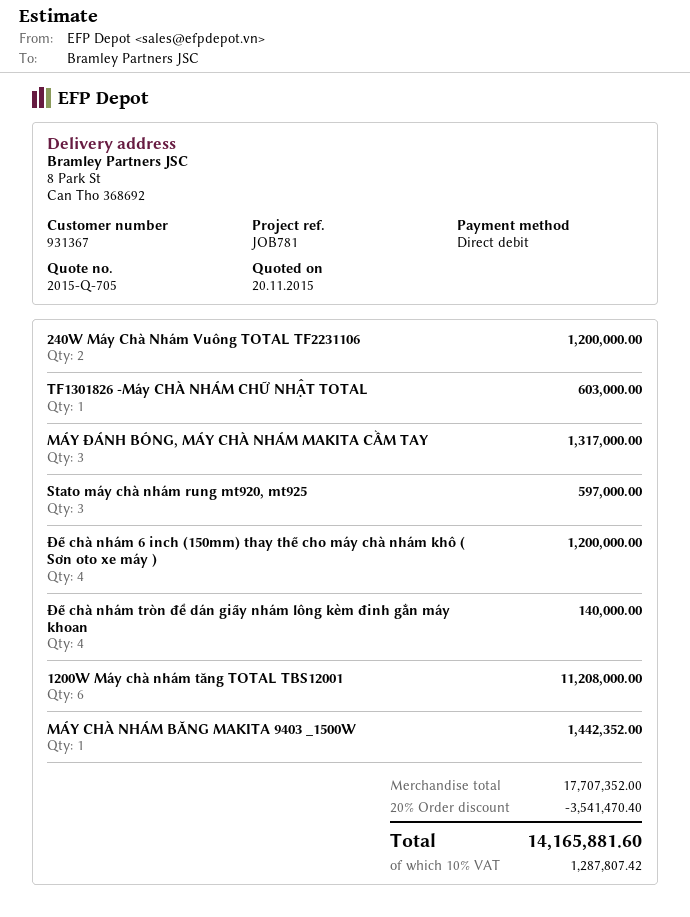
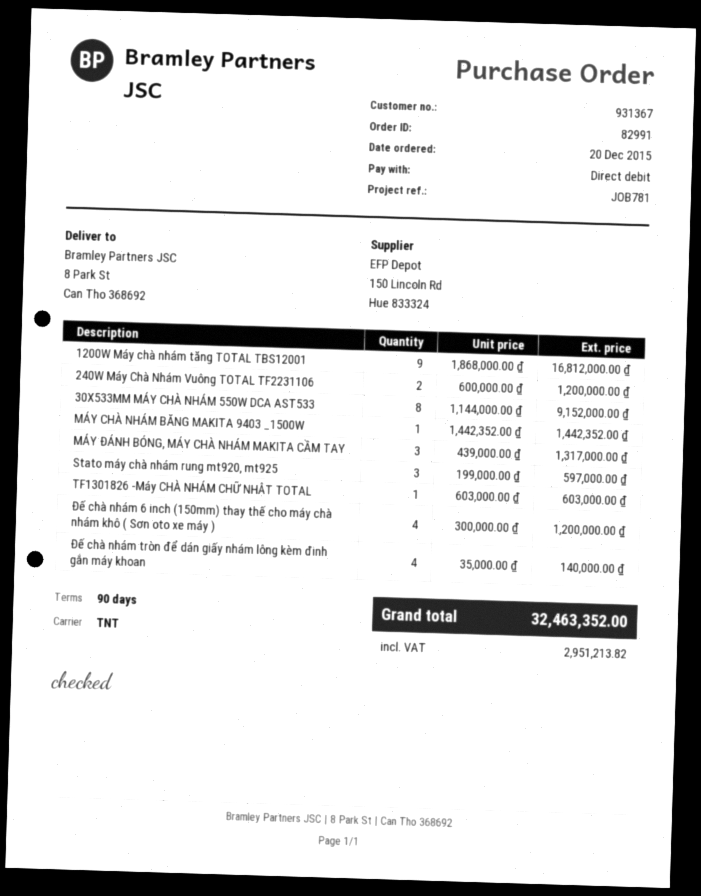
1200W Máy chà nhám tăng TOTAL TBS12001: 6 for 11208000.00 -> 9 for 16812000.00
30X533MM MÁY CHÀ NHÁM 550W DCA AST533: none -> 8 for 9152000.00
discount: 20% = 3541470.40 -> none
tax: 1287807.42 -> 2951213.82
total: 14165881.60 -> 32463352.00

